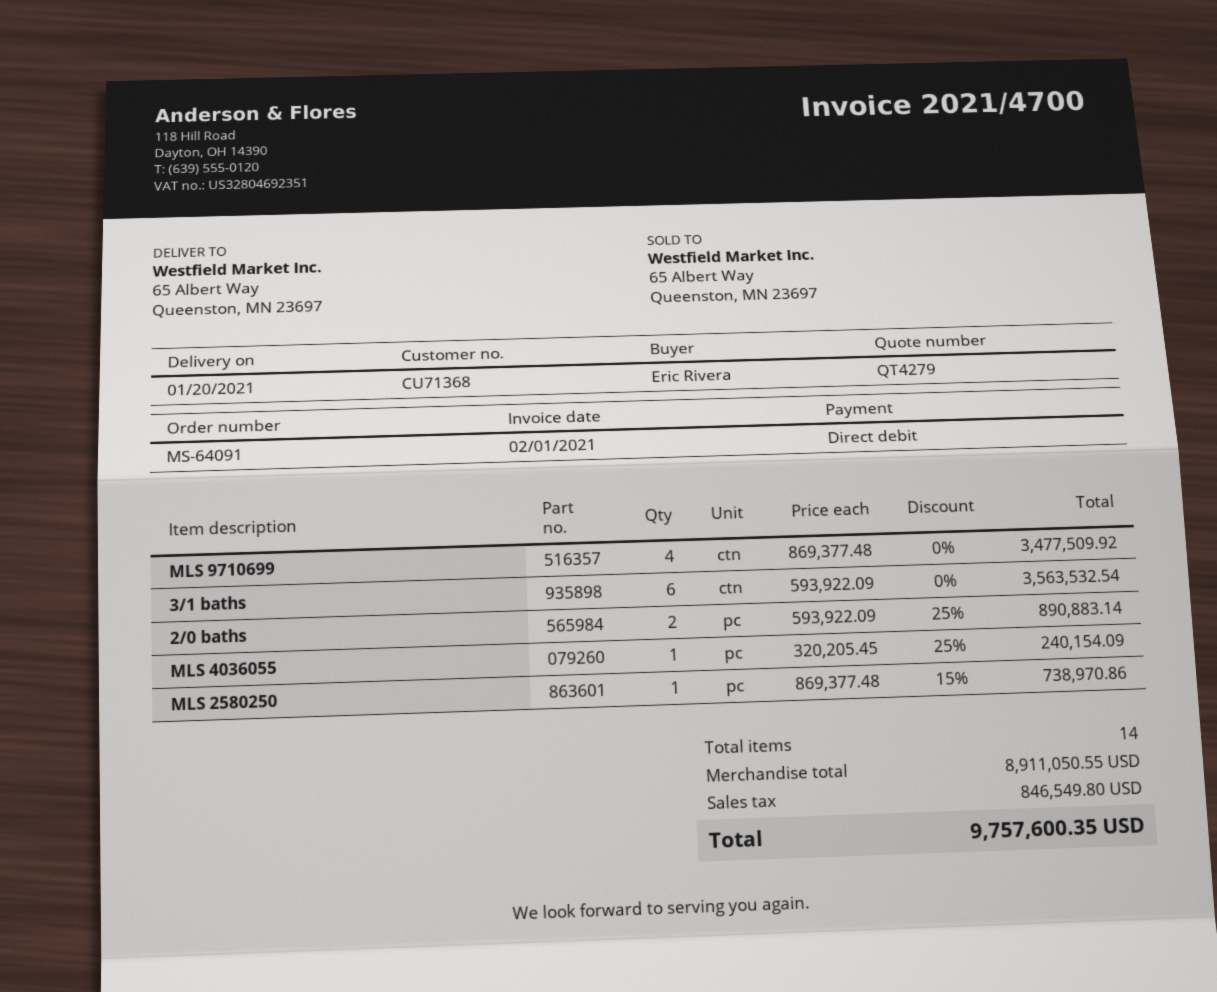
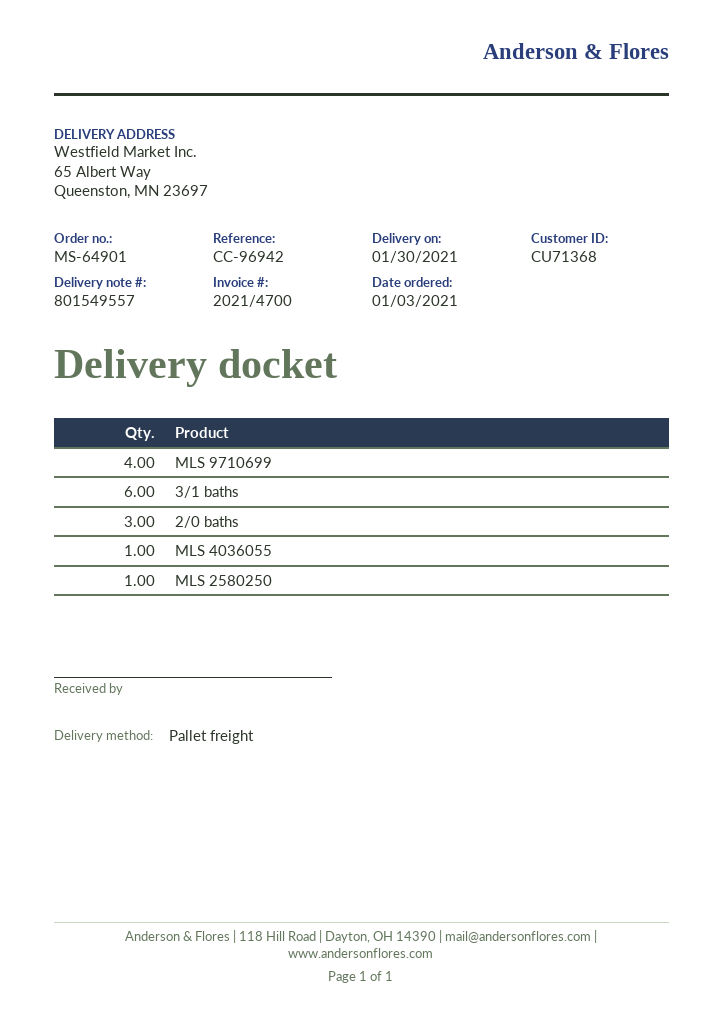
order number: MS-64091 -> MS-64901
delivery date: 2021-01-20 -> 2021-01-30
2/0 baths: 2 -> 3

